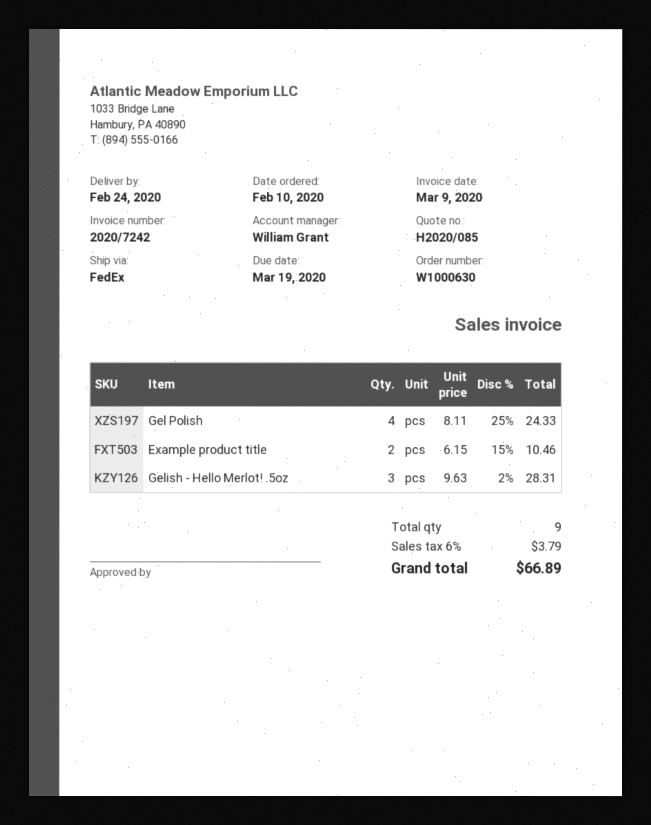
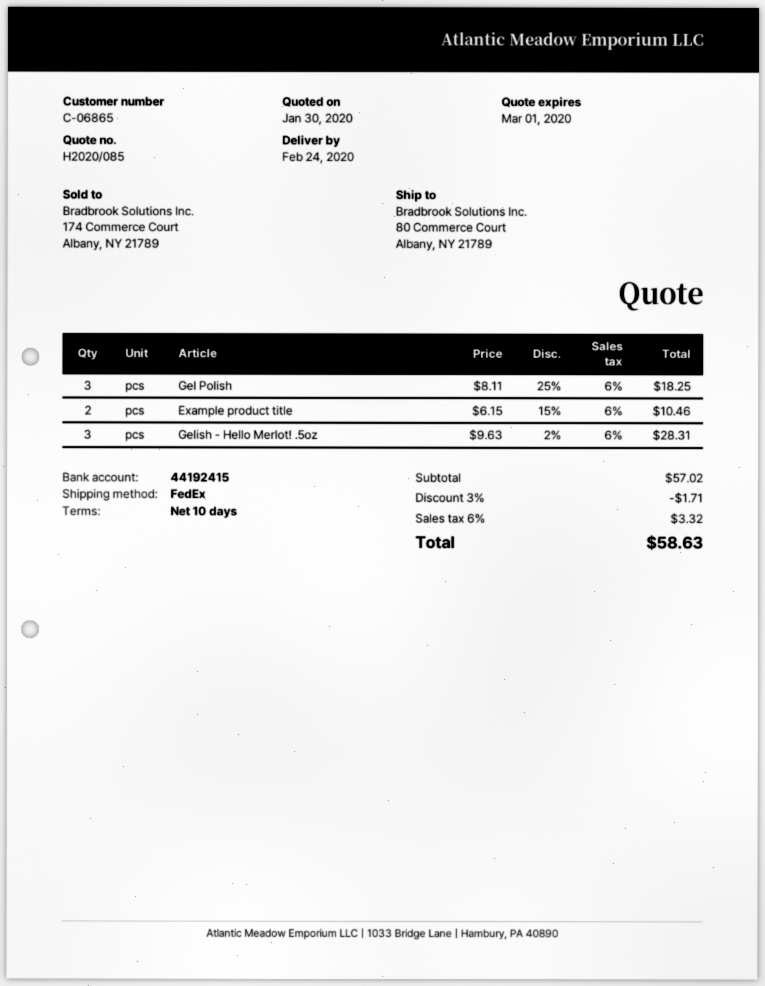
Gel Polish: 4 x 8.11 - 25% = 24.33 -> 3 x 8.11 - 25% = 18.25
discount: none -> 3% = 1.71
tax: 6% = 3.79 -> 6% = 3.32
total: 66.89 -> 58.63

